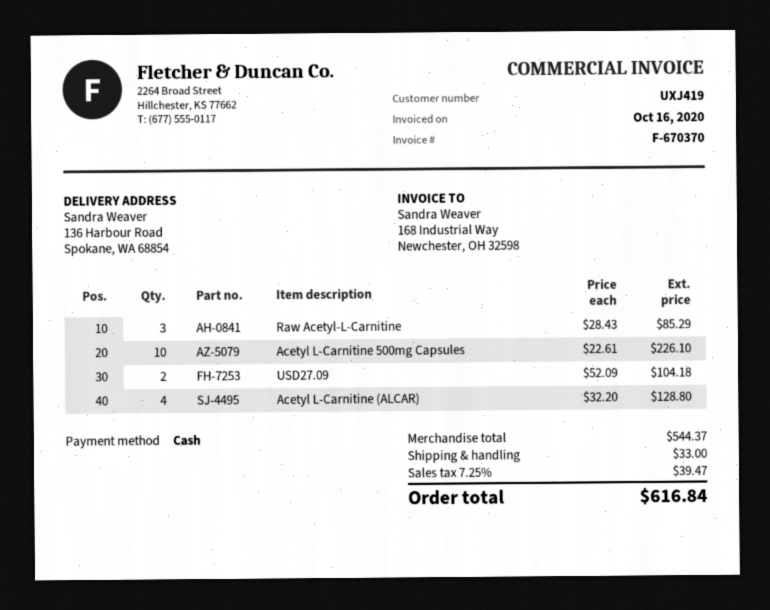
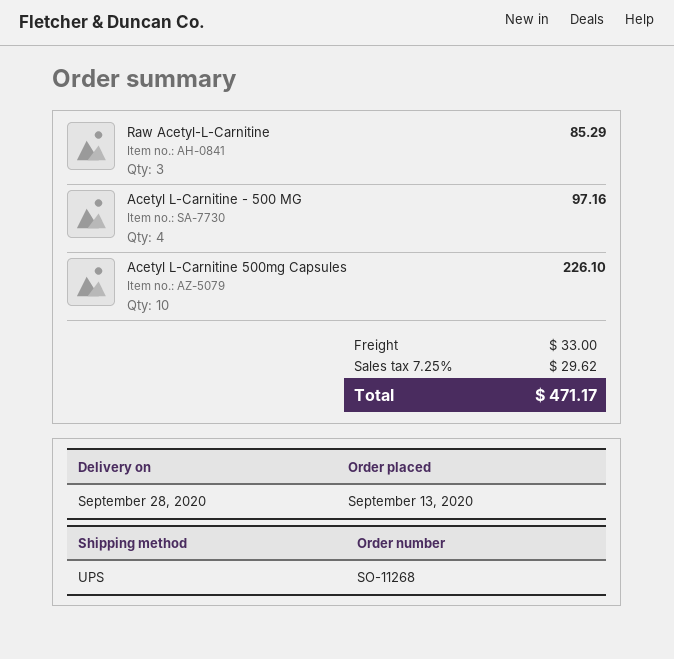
USD27.09: 2 for 104.18 -> none
Acetyl L-Carnitine (ALCAR): 4 for 128.80 -> none
Acetyl L-Carnitine - 500 MG: none -> 4 for 97.16
tax: 7.25% = 39.47 -> 7.25% = 29.62
total: 616.84 -> 471.17

